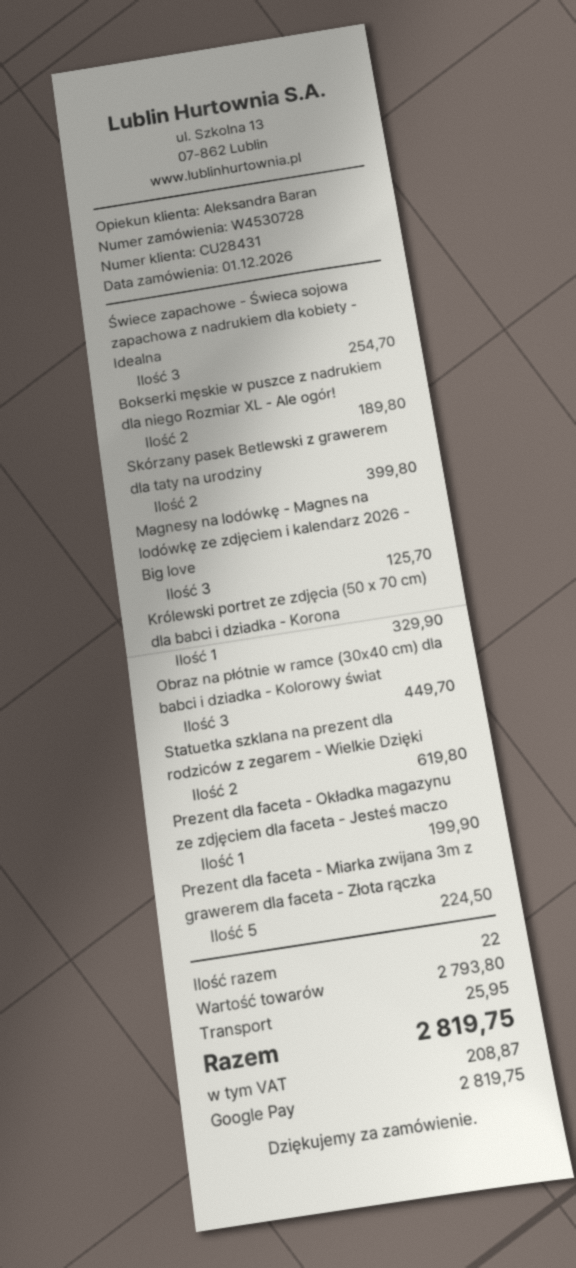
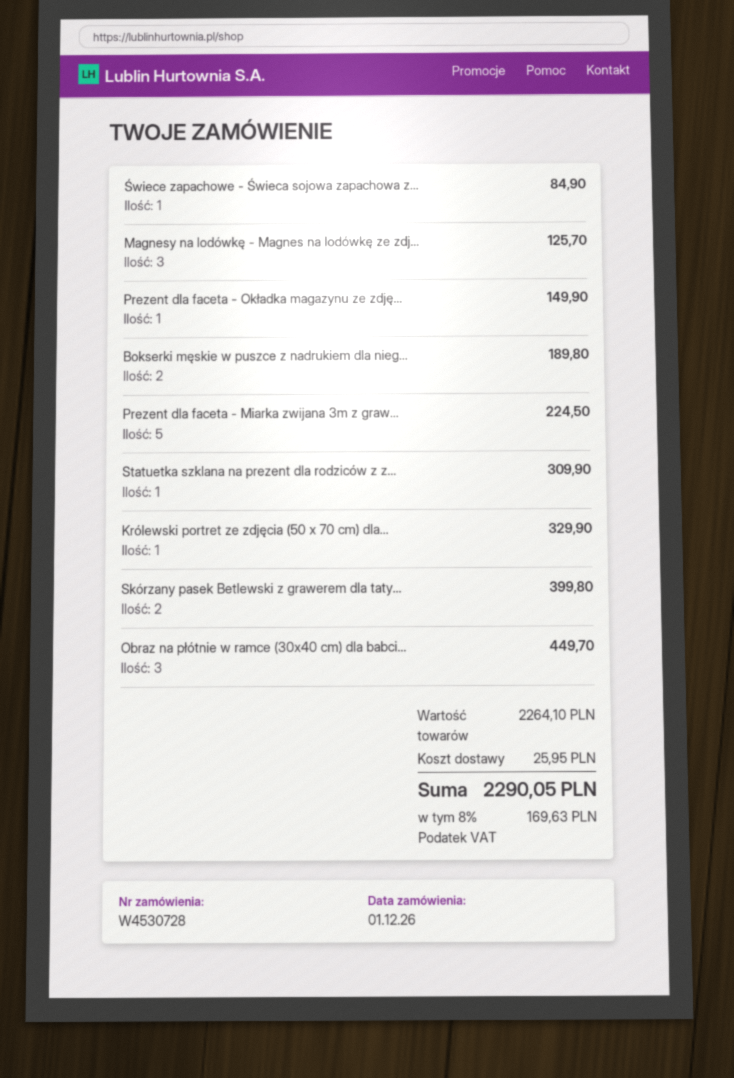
Świece zapachowe - Świeca sojowa zapachowa z nadrukiem dla kobiety - Idealna: 3 for 254.70 -> 1 for 84.90
Statuetka szklana na prezent dla rodziców z zegarem - Wielkie Dzięki: 2 for 619.80 -> 1 for 309.90
Prezent dla faceta - Okładka magazynu ze zdjęciem dla faceta - Jesteś maczo: 1 for 199.90 -> 1 for 149.90
subtotal: 2793.80 -> 2264.10
tax: 208.87 -> 169.63
total: 2819.75 -> 2290.05

